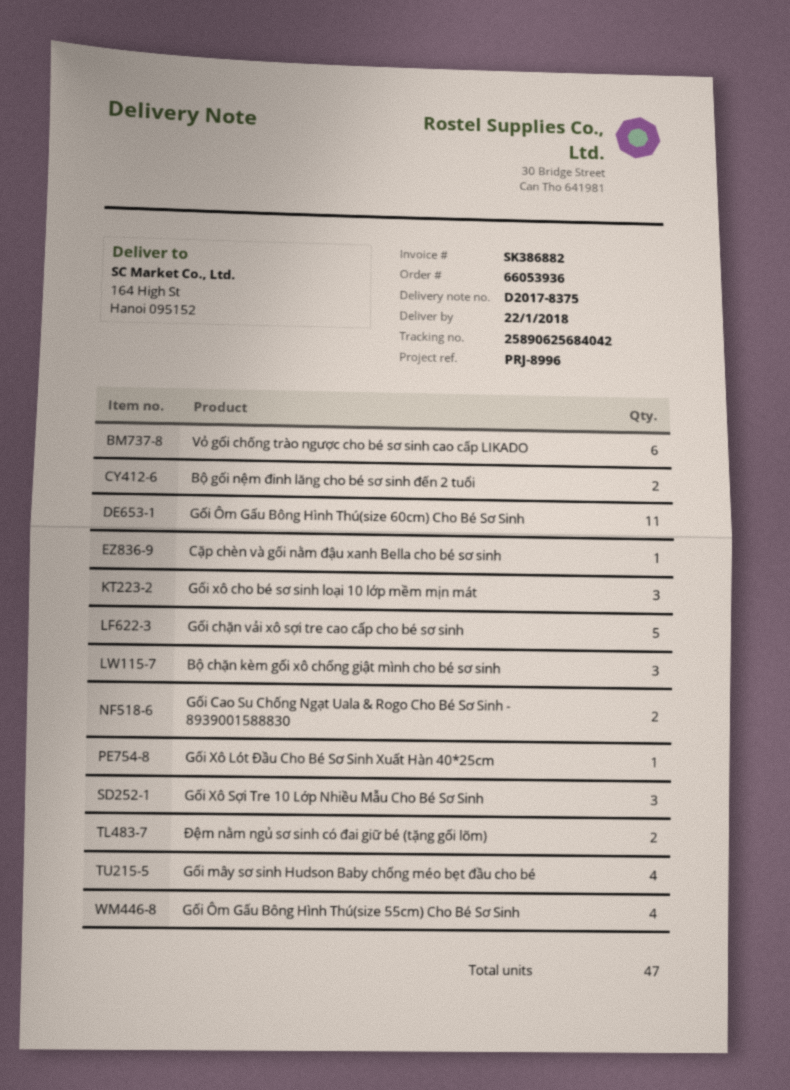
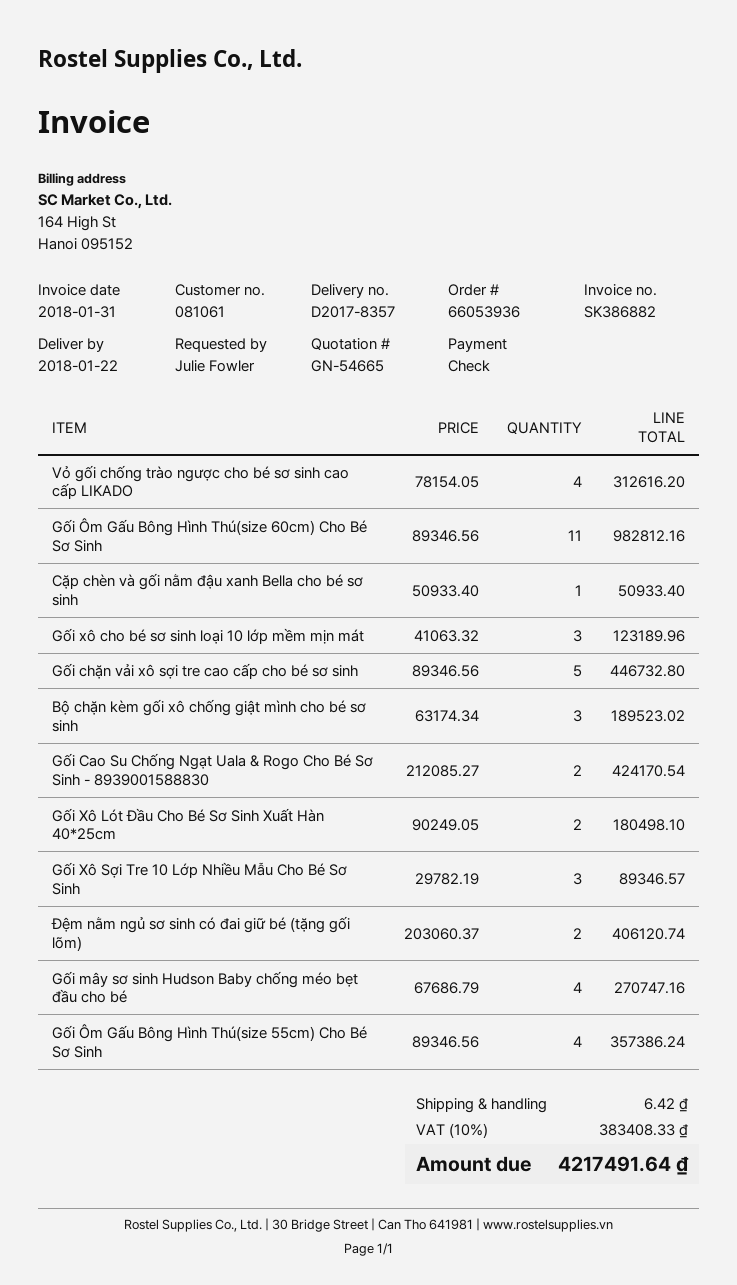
delivery note number: D2017-8375 -> D2017-8357
Vỏ gối chống trào ngược cho bé sơ sinh cao cấp LIKADO: 6 -> 4
Bộ gối nệm đinh lăng cho bé sơ sinh đến 2 tuổi: 2 -> none
Gối Xô Lót Đầu Cho Bé Sơ Sinh Xuất Hàn 40*25cm: 1 -> 2

